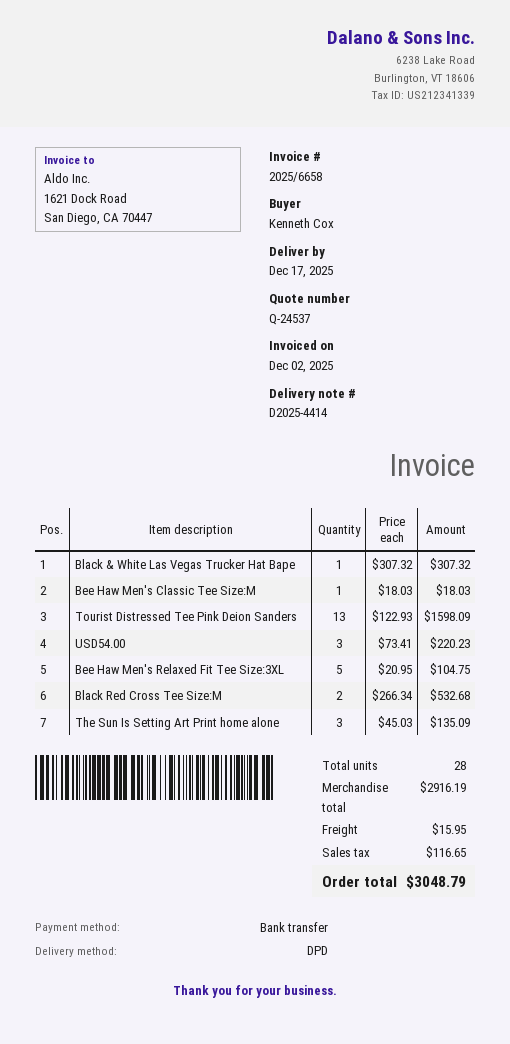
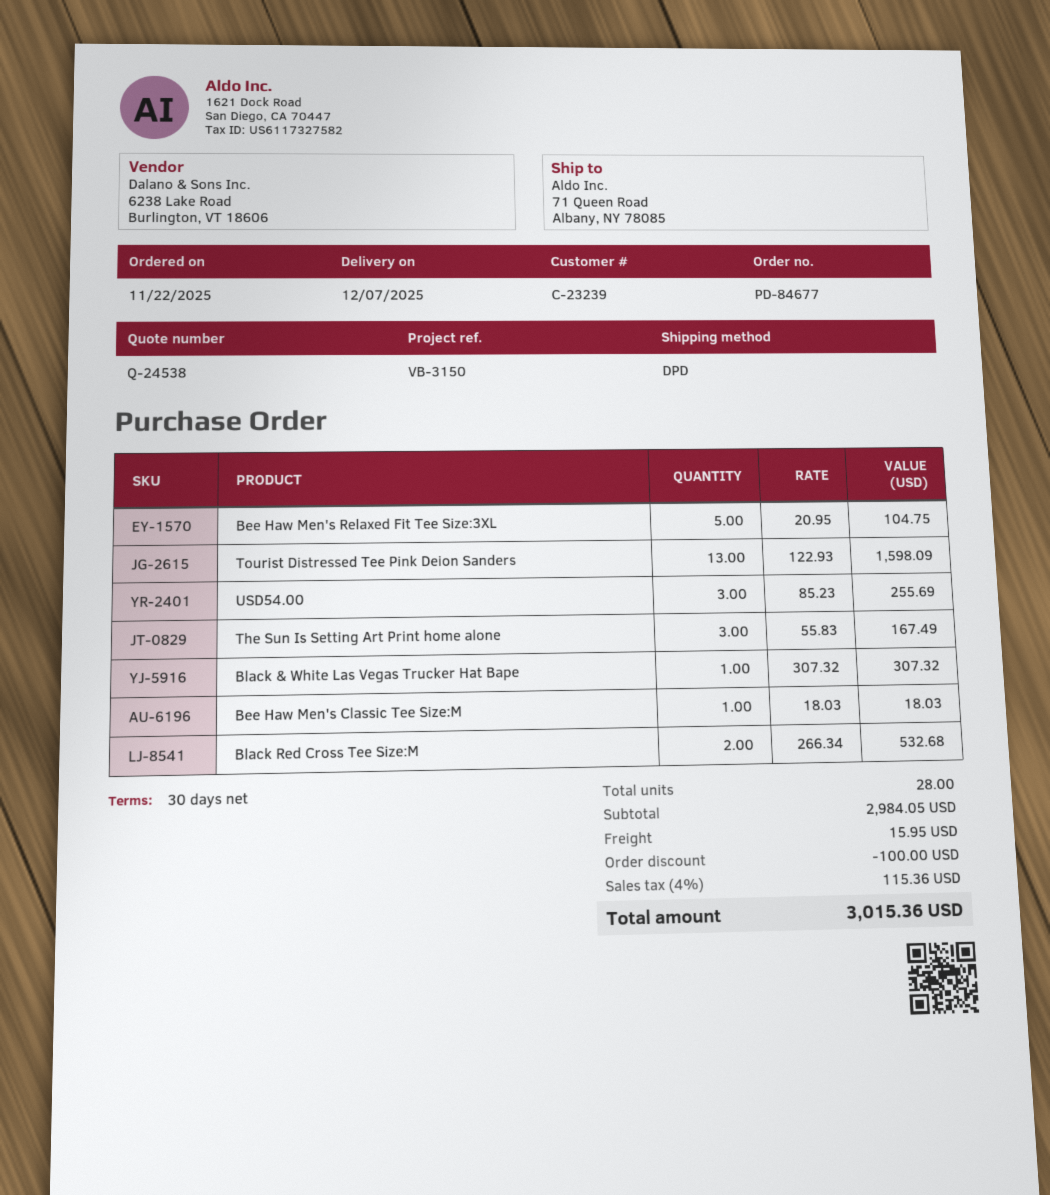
quote number: Q-24537 -> Q-24538
delivery date: 2025-12-17 -> 2025-12-07
USD54.00: 3 x 73.41 = 220.23 -> 3 x 85.23 = 255.69
The Sun Is Setting Art Print home alone: 3 x 45.03 = 135.09 -> 3 x 55.83 = 167.49
subtotal: 2916.19 -> 2984.05
discount: none -> 100.00
tax: 116.65 -> 115.36
total: 3048.79 -> 3015.36

